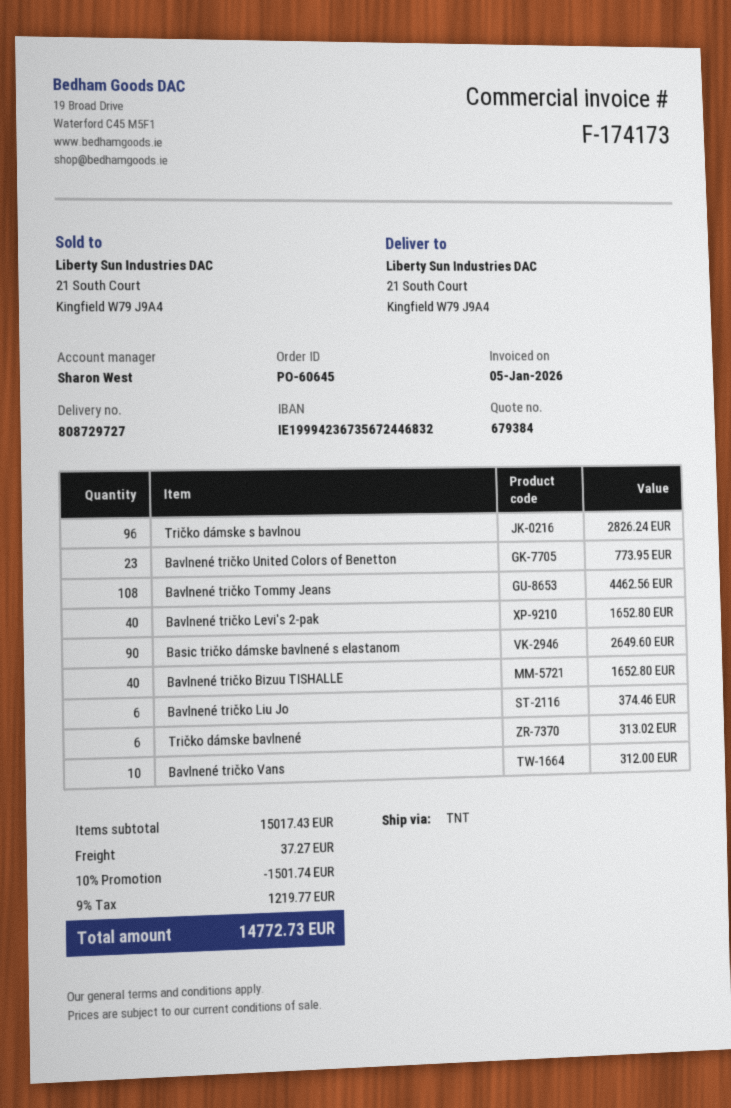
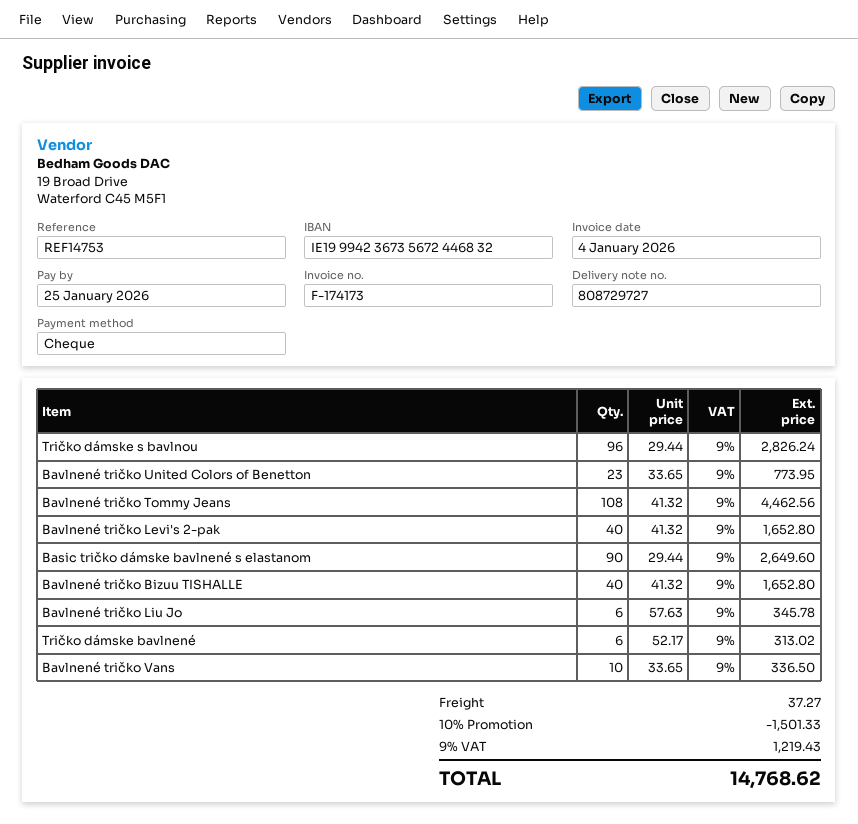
invoice date: 2026-01-05 -> 2026-01-04
Bavlnené tričko Liu Jo: 6 for 374.46 -> 6 for 345.78
Bavlnené tričko Vans: 10 for 312.00 -> 10 for 336.50
discount: 10% = 1501.74 -> 10% = 1501.33
tax: 9% = 1219.77 -> 9% = 1219.43
total: 14772.73 -> 14768.62

